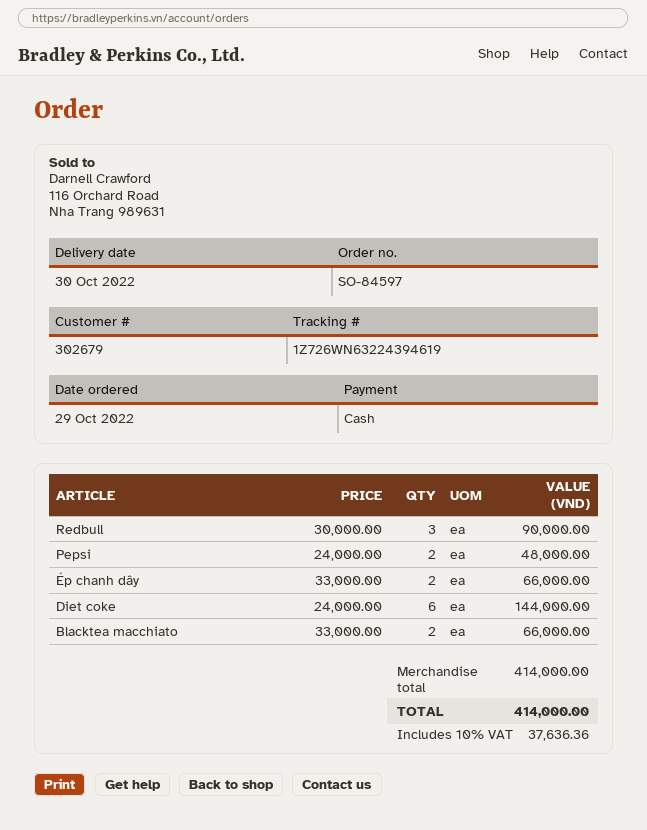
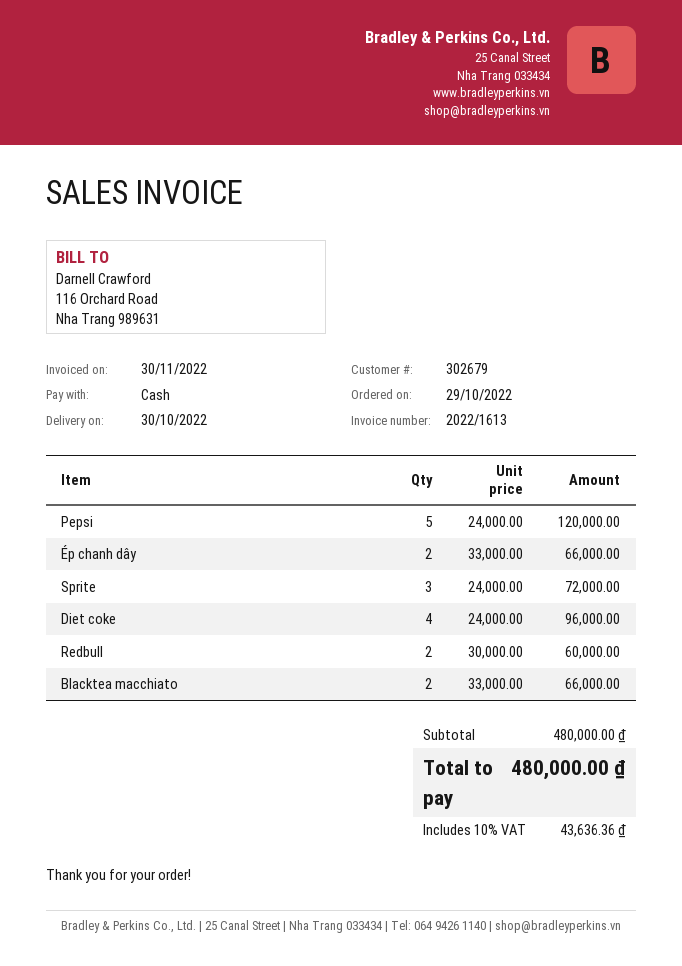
Redbull: 3 x 30000.00 = 90000.00 -> 2 x 30000.00 = 60000.00
Pepsi: 2 x 24000.00 = 48000.00 -> 5 x 24000.00 = 120000.00
Diet coke: 6 x 24000.00 = 144000.00 -> 4 x 24000.00 = 96000.00
Sprite: none -> 3 x 24000.00 = 72000.00
subtotal: 414000.00 -> 480000.00
tax: 10% = 37636.36 -> 10% = 43636.36
total: 414000.00 -> 480000.00

